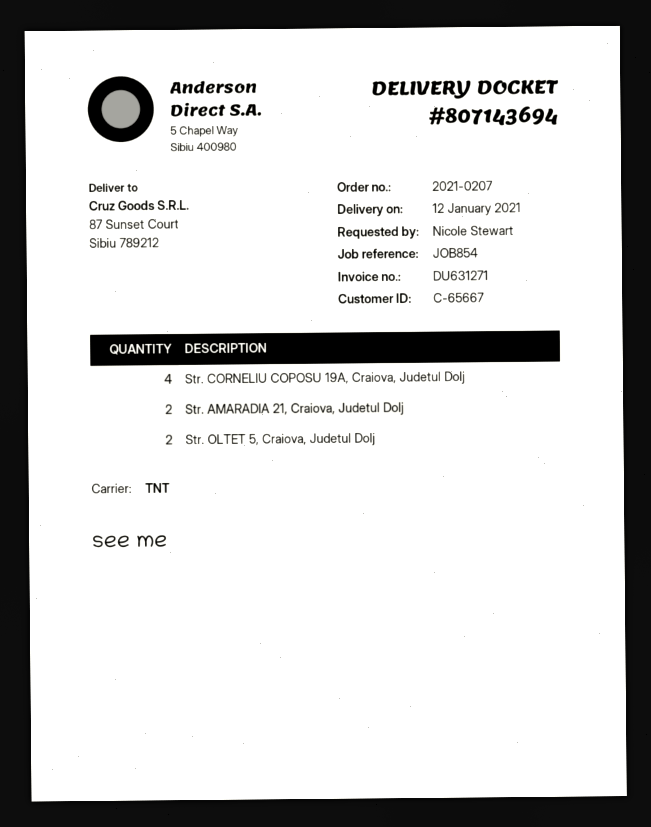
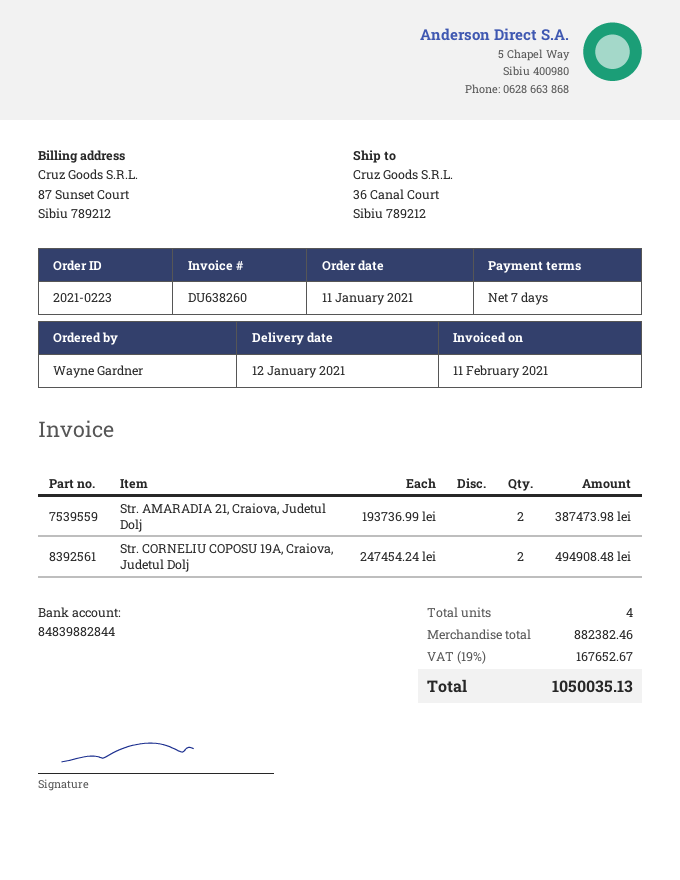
order number: 2021-0207 -> 2021-0223
invoice number: DU631271 -> DU638260
ordered by: Nicole Stewart -> Wayne Gardner
ship to: 87 Sunset Court, Sibiu 789212 -> 36 Canal Court, Sibiu 789212
Str. CORNELIU COPOSU 19A, Craiova, Judetul Dolj: 4 -> 2
Str. OLTET 5, Craiova, Judetul Dolj: 2 -> none

